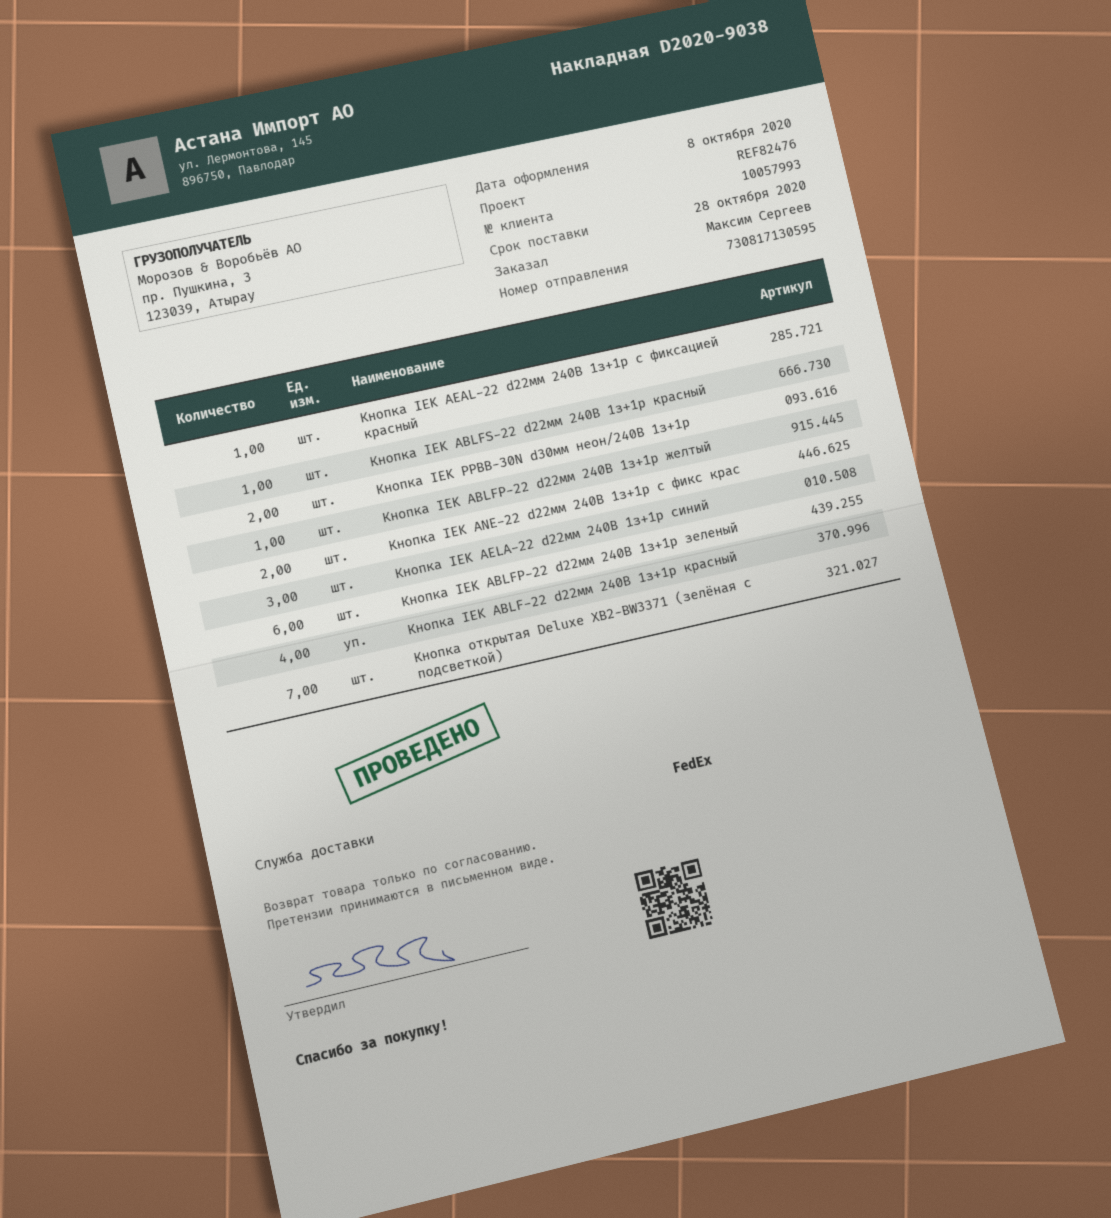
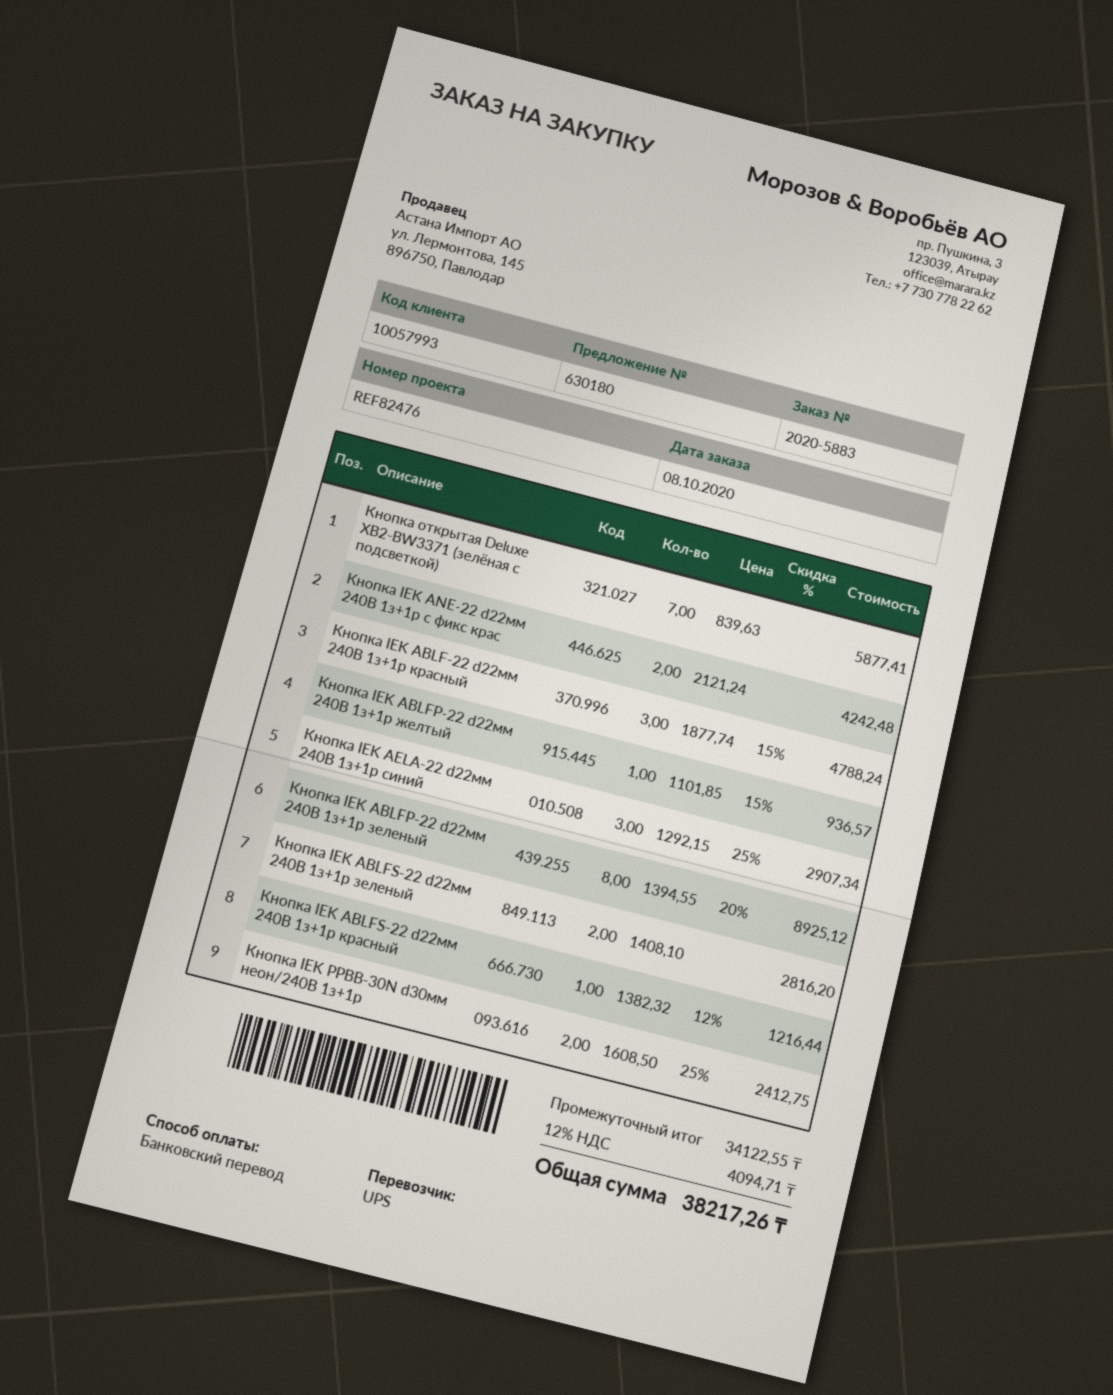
shipping method: FedEx -> UPS
Кнопка IEK AEAL-22 d22мм 240В 1з+1р с фиксацией красный: 1 -> none
Кнопка IEK ABLFP-22 d22мм 240В 1з+1р зеленый: 6 -> 8
Кнопка IEK ABLF-22 d22мм 240В 1з+1р красный: 4 -> 3
Кнопка IEK ABLFS-22 d22мм 240В 1з+1р зеленый: none -> 2

